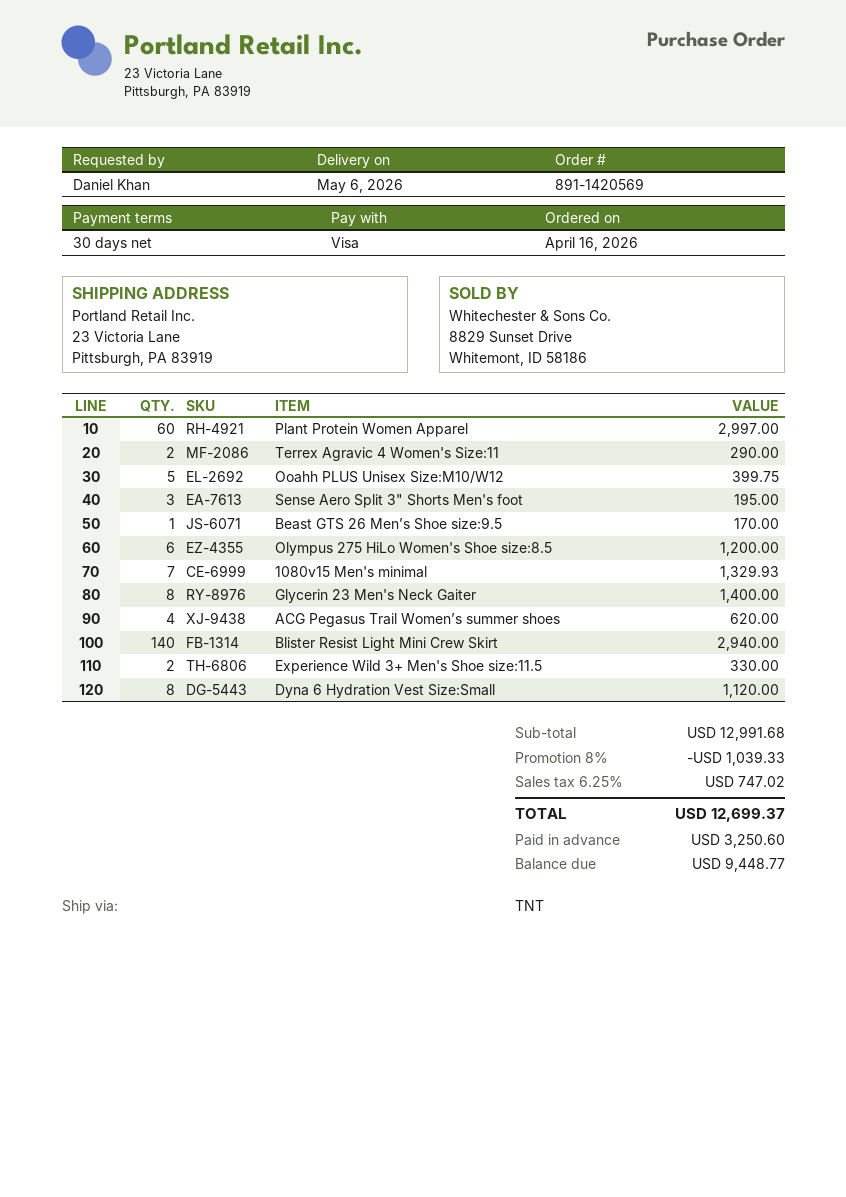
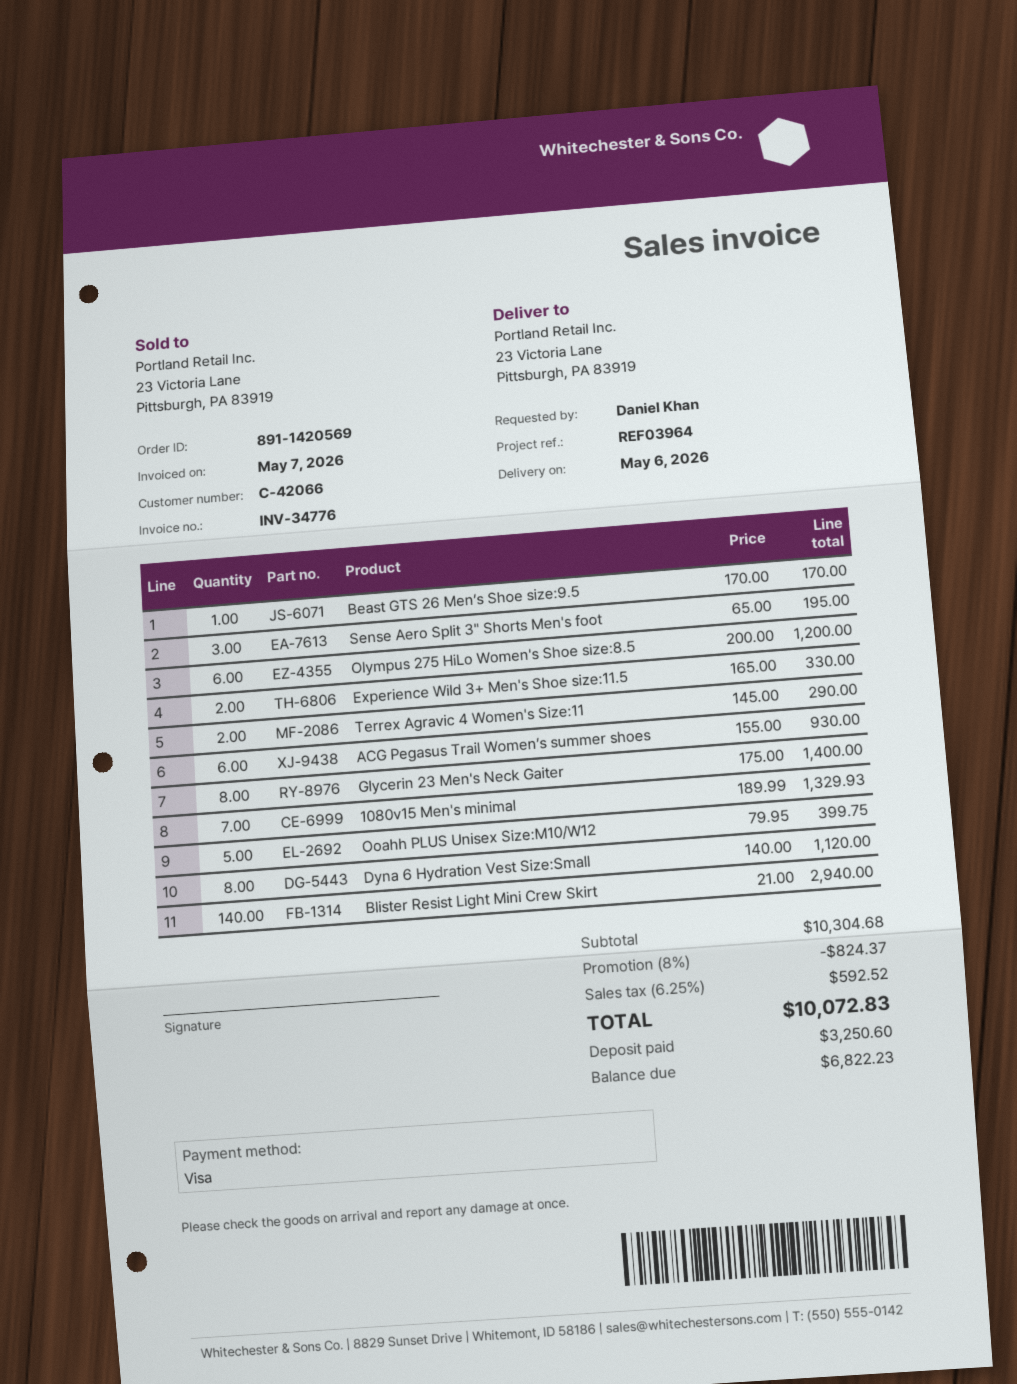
Plant Protein Women Apparel: 60 for 2997.00 -> none
ACG Pegasus Trail Women’s summer shoes: 4 for 620.00 -> 6 for 930.00
subtotal: 12991.68 -> 10304.68
discount: 8% = 1039.33 -> 8% = 824.37
tax: 6.25% = 747.02 -> 6.25% = 592.52
total: 12699.37 -> 10072.83
balance: 9448.77 -> 6822.23

